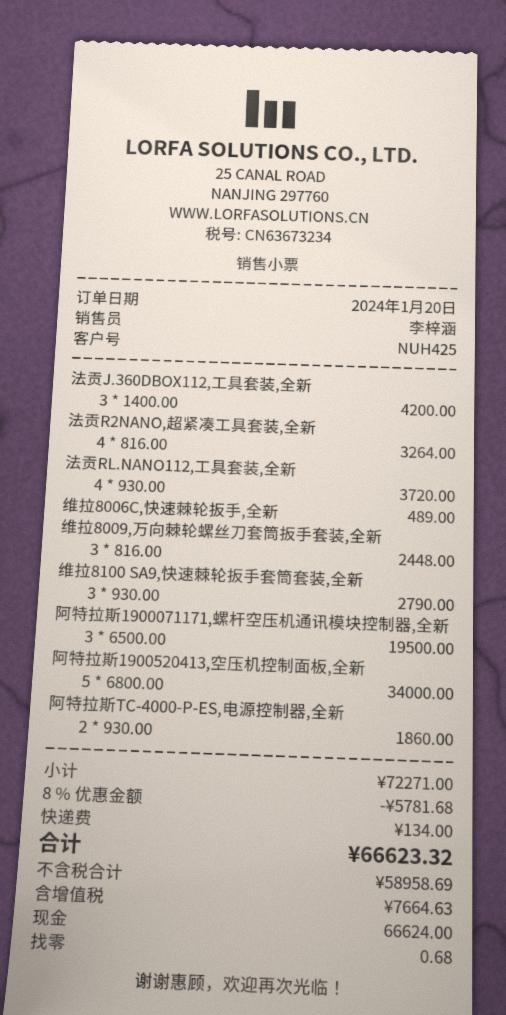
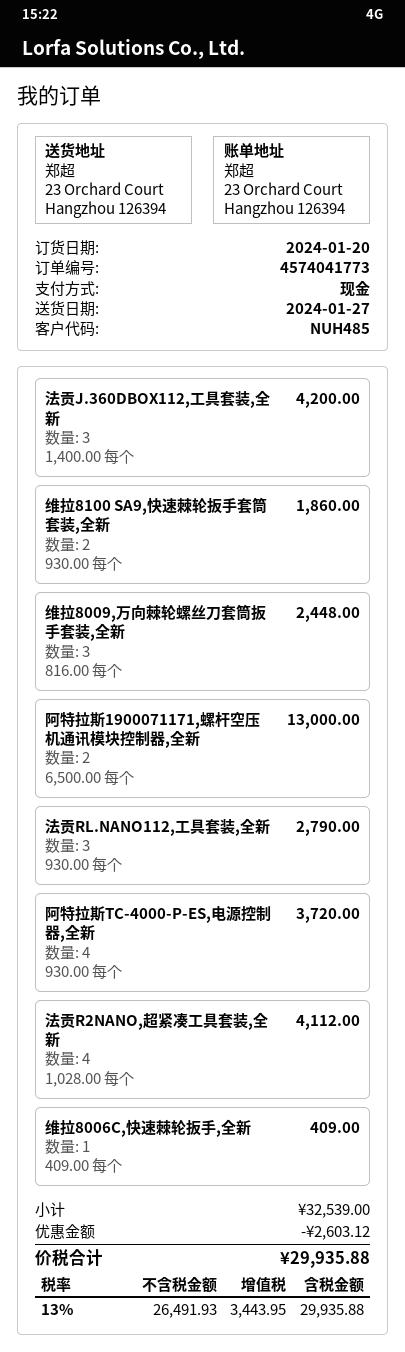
customer number: NUH425 -> NUH485
法贡R2NANO,超紧凑工具套装,全新: 4 x 816.00 = 3264.00 -> 4 x 1028.00 = 4112.00
法贡RL.NANO112,工具套装,全新: 4 x 930.00 = 3720.00 -> 3 x 930.00 = 2790.00
维拉8006C,快速棘轮扳手,全新: 1 x 489.00 = 489.00 -> 1 x 409.00 = 409.00
维拉8100 SA9,快速棘轮扳手套筒套装,全新: 3 x 930.00 = 2790.00 -> 2 x 930.00 = 1860.00
阿特拉斯1900071171,螺杆空压机通讯模块控制器,全新: 3 x 6500.00 = 19500.00 -> 2 x 6500.00 = 13000.00
阿特拉斯1900520413,空压机控制面板,全新: 5 x 6800.00 = 34000.00 -> none
阿特拉斯TC-4000-P-ES,电源控制器,全新: 2 x 930.00 = 1860.00 -> 4 x 930.00 = 3720.00
subtotal: 72271.00 -> 32539.00
discount: 5781.68 -> 2603.12
shipping: 134.00 -> none
net: 58958.69 -> 26491.93
tax: 7664.63 -> 3443.95
total: 66623.32 -> 29935.88

